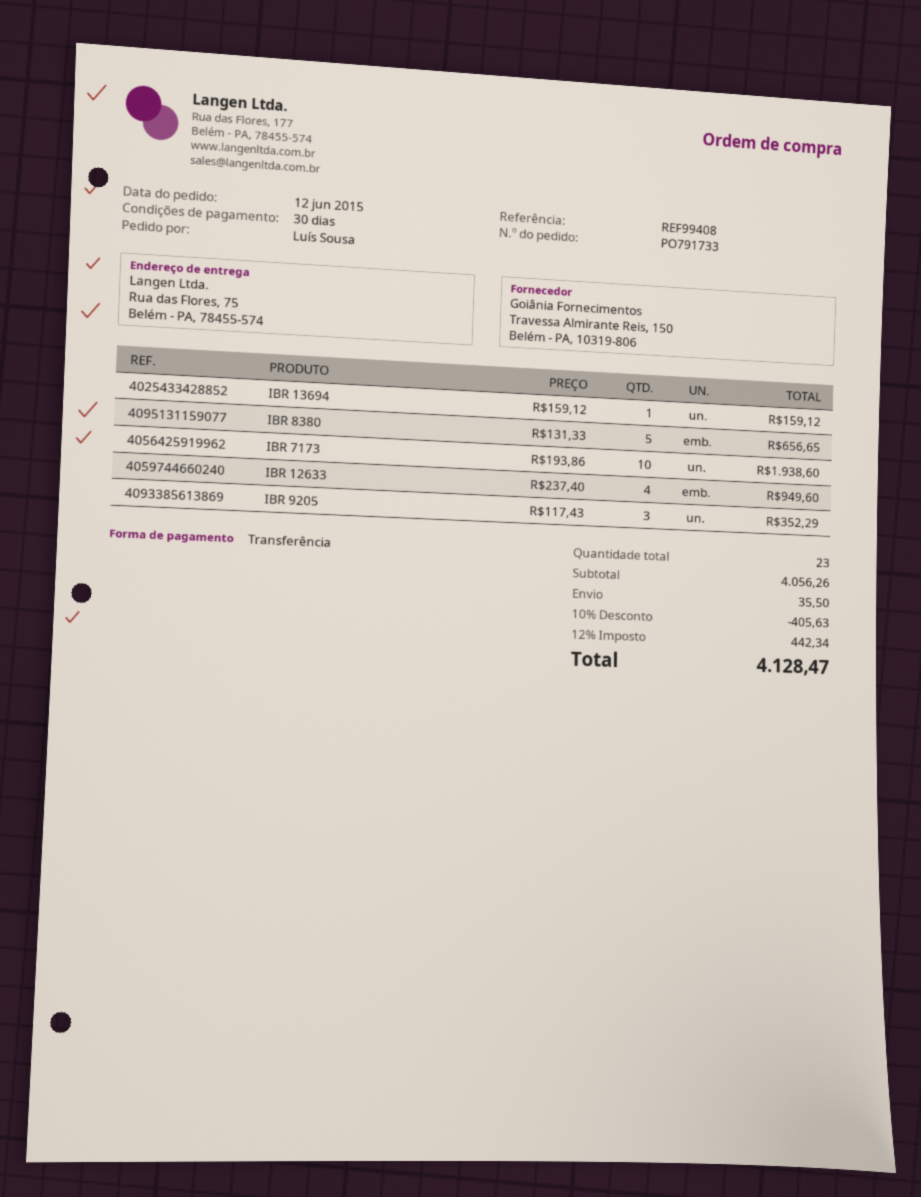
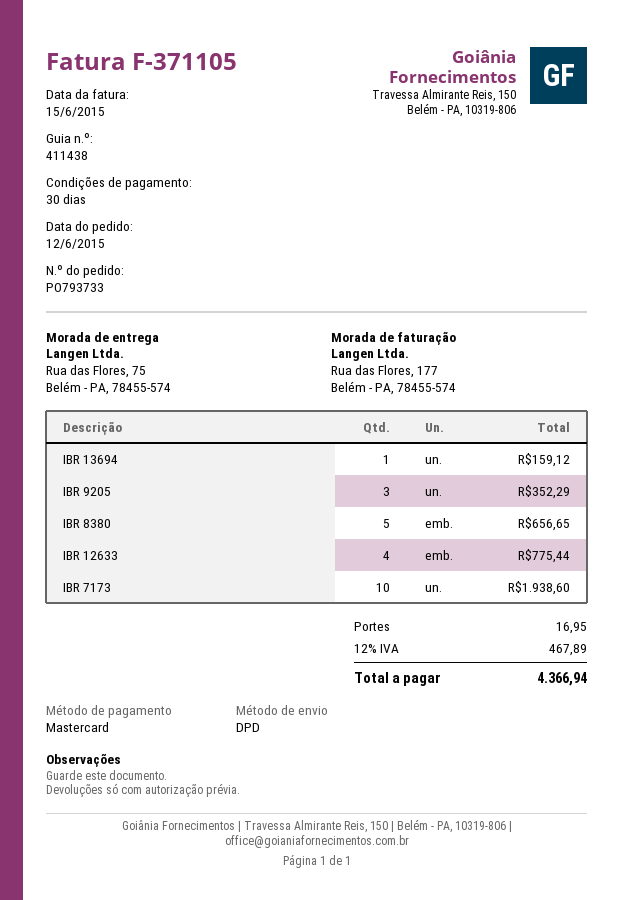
order number: PO791733 -> PO793733
payment method: bank transfer -> Mastercard
IBR 12633: 4 for 949.60 -> 4 for 775.44
discount: 10% = 405.63 -> none
shipping: 35.50 -> 16.95
tax: 12% = 442.34 -> 12% = 467.89
total: 4128.47 -> 4366.94

